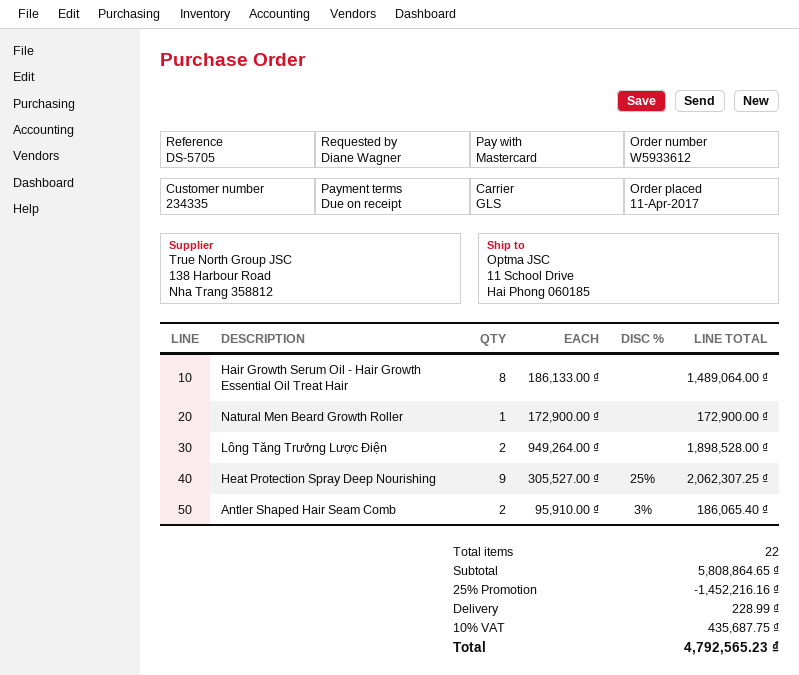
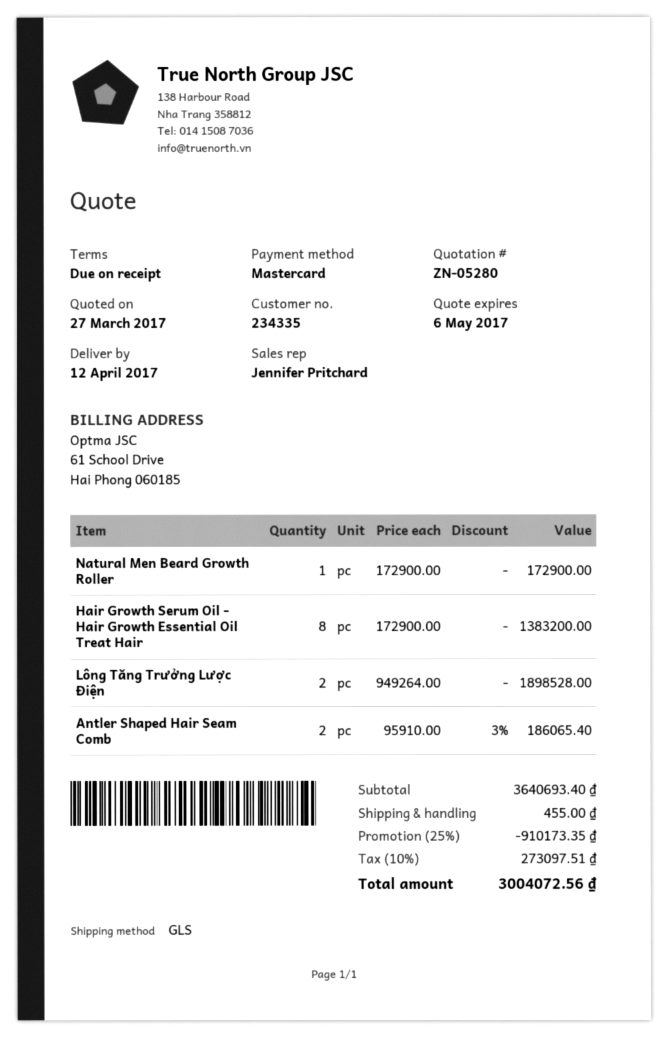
Hair Growth Serum Oil - Hair Growth Essential Oil Treat Hair: 8 x 186133.00 = 1489064.00 -> 8 x 172900.00 = 1383200.00
Heat Protection Spray Deep Nourishing: 9 x 305527.00 - 25% = 2062307.25 -> none
subtotal: 5808864.65 -> 3640693.40
discount: 25% = 1452216.16 -> 25% = 910173.35
shipping: 228.99 -> 455.00
tax: 10% = 435687.75 -> 10% = 273097.51
total: 4792565.23 -> 3004072.56

